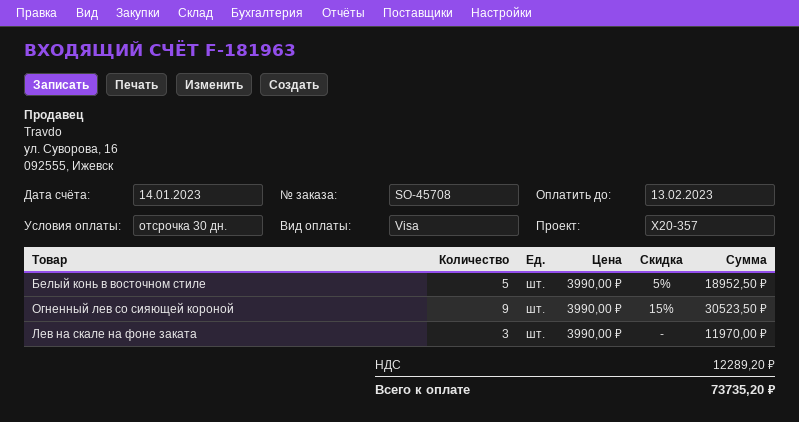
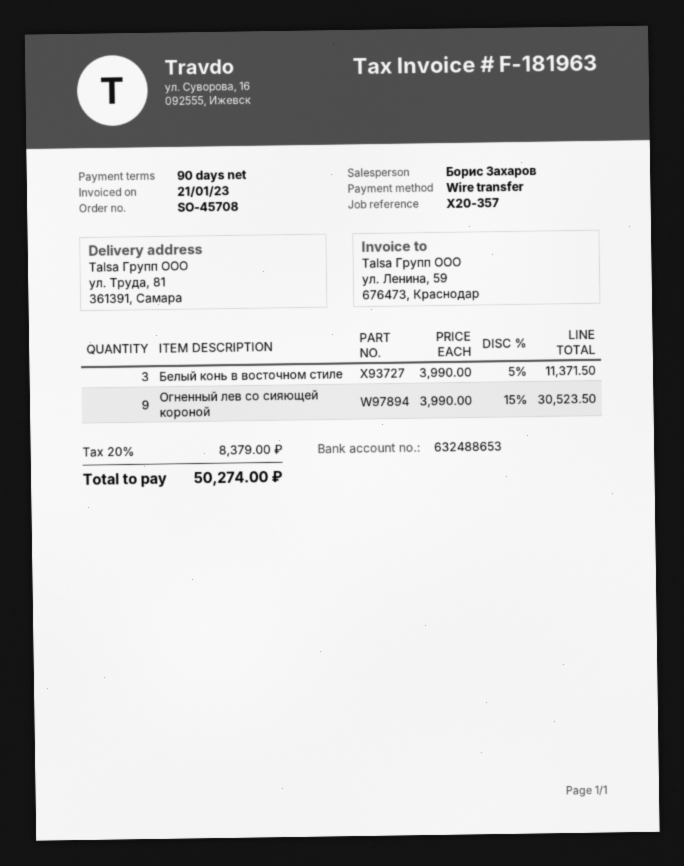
invoice date: 2023-01-14 -> 2023-01-21
payment terms: 30 days -> 90 days
payment method: Visa -> bank transfer
Белый конь в восточном стиле: 5 x 3990.00 - 5% = 18952.50 -> 3 x 3990.00 - 5% = 11371.50
Лев на скале на фоне заката: 3 x 3990.00 = 11970.00 -> none
tax: 12289.20 -> 8379.00
total: 73735.20 -> 50274.00

